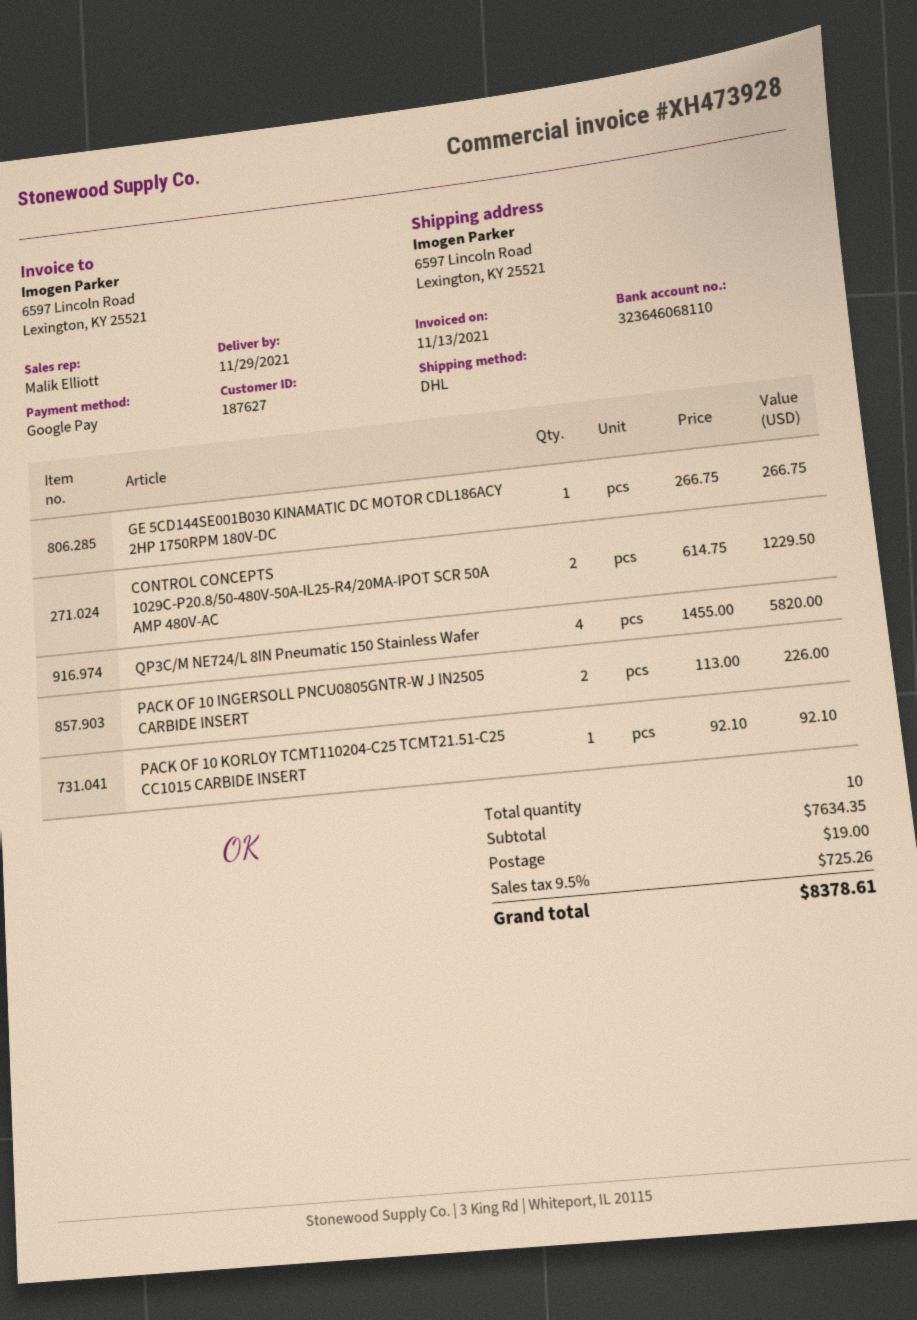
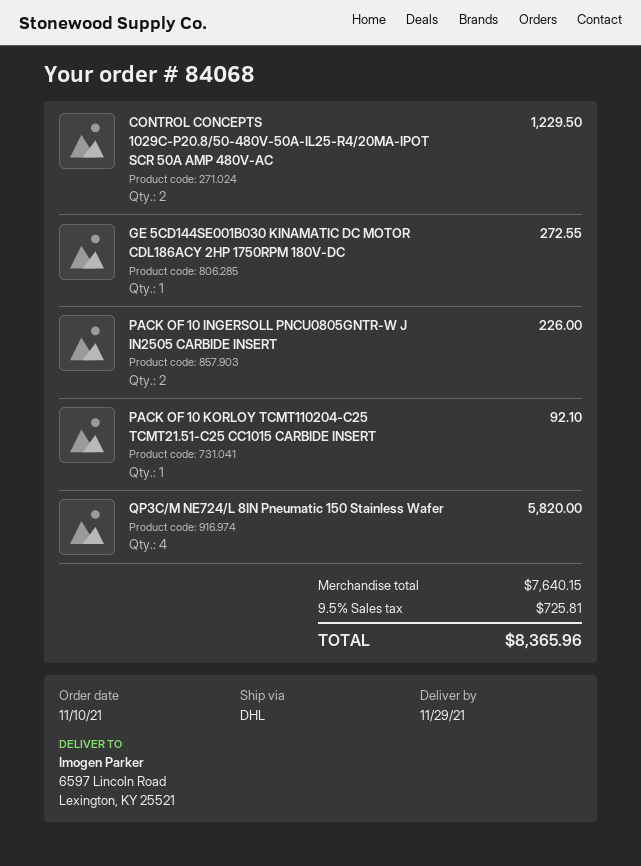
GE 5CD144SE001B030 KINAMATIC DC MOTOR CDL186ACY 2HP 1750RPM 180V-DC: 1 for 266.75 -> 1 for 272.55
subtotal: 7634.35 -> 7640.15
shipping: 19.00 -> none
tax: 9.5% = 725.26 -> 9.5% = 725.81
total: 8378.61 -> 8365.96

